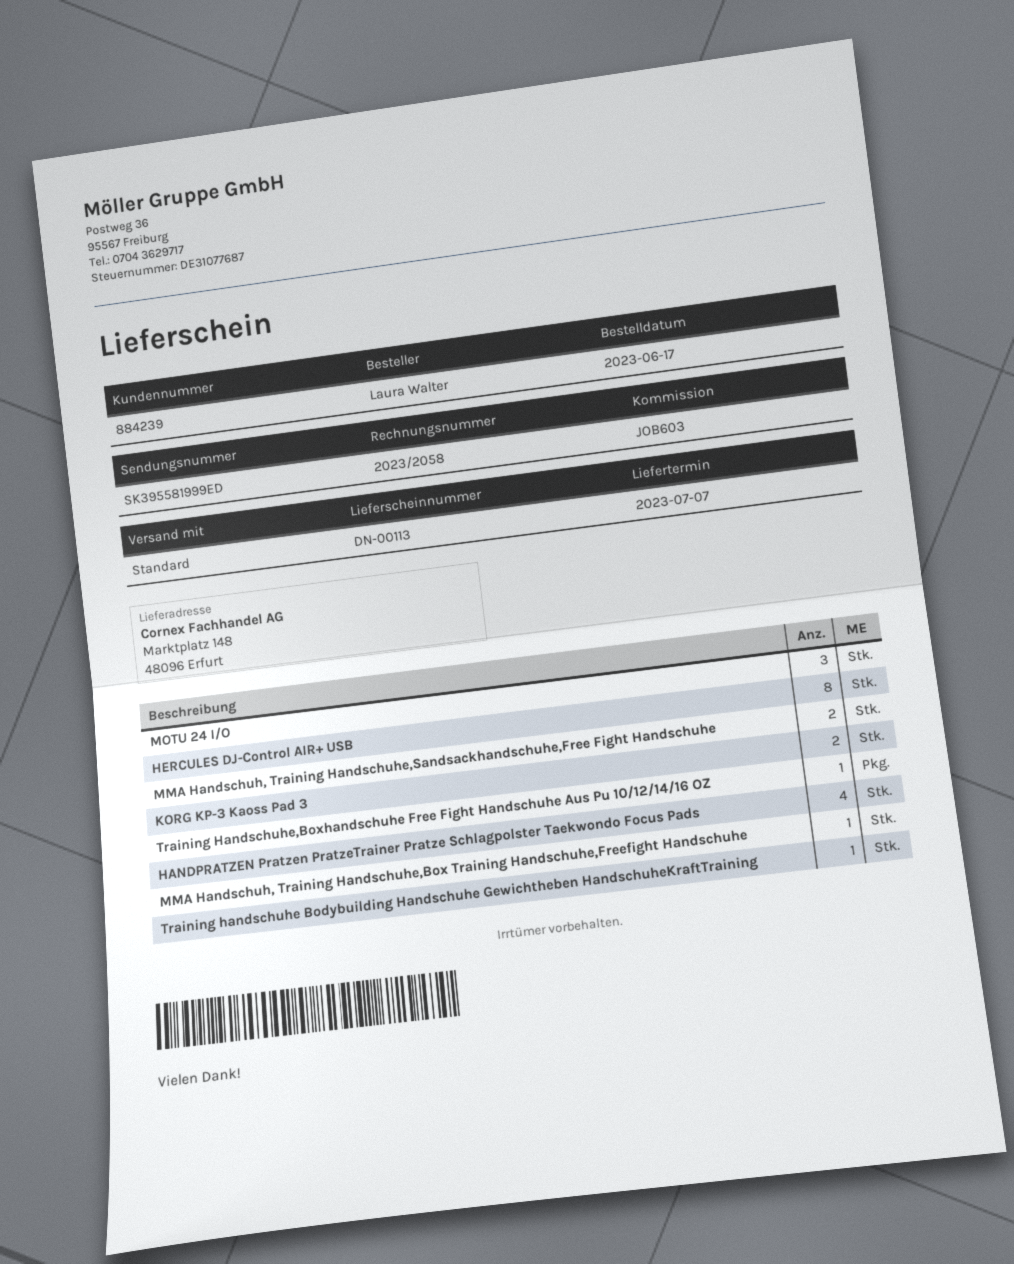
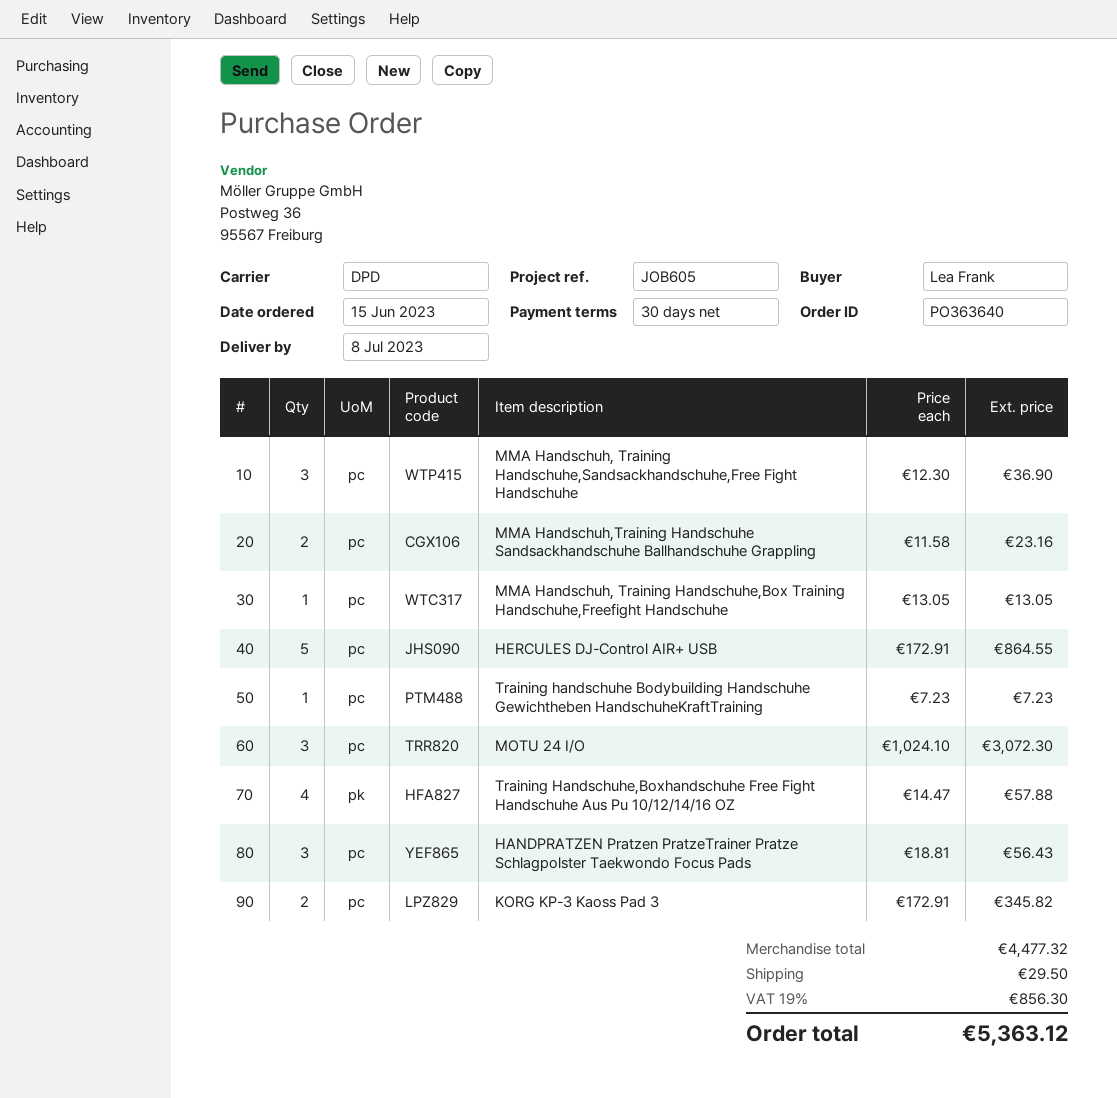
order date: 2023-06-17 -> 2023-06-15
delivery date: 2023-07-07 -> 2023-07-08
reference: JOB603 -> JOB605
ordered by: Laura Walter -> Lea Frank
shipping method: standard -> DPD
HERCULES DJ-Control AIR+ USB: 8 -> 5
MMA Handschuh, Training Handschuhe,Sandsackhandschuhe,Free Fight Handschuhe: 2 -> 3
Training Handschuhe,Boxhandschuhe Free Fight Handschuhe Aus Pu 10/12/14/16 OZ: 1 -> 4
HANDPRATZEN Pratzen PratzeTrainer Pratze Schlagpolster Taekwondo Focus Pads: 4 -> 3
MMA Handschuh,Training Handschuhe Sandsackhandschuhe Ballhandschuhe Grappling: none -> 2

